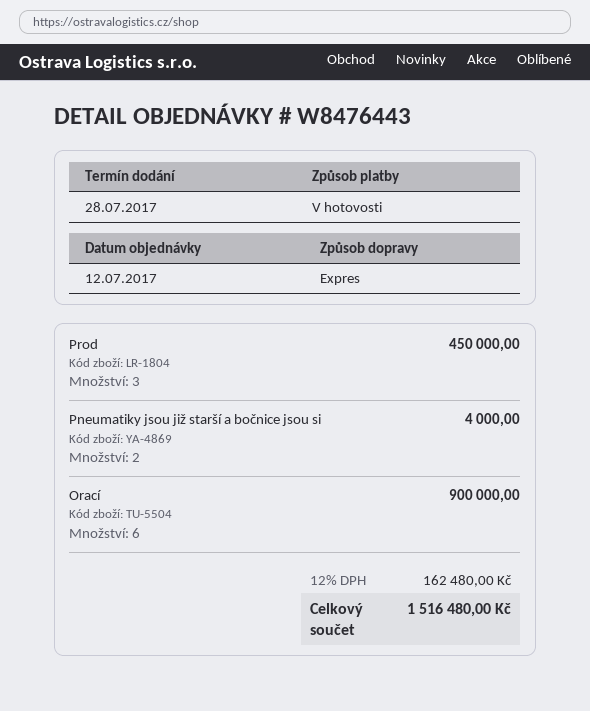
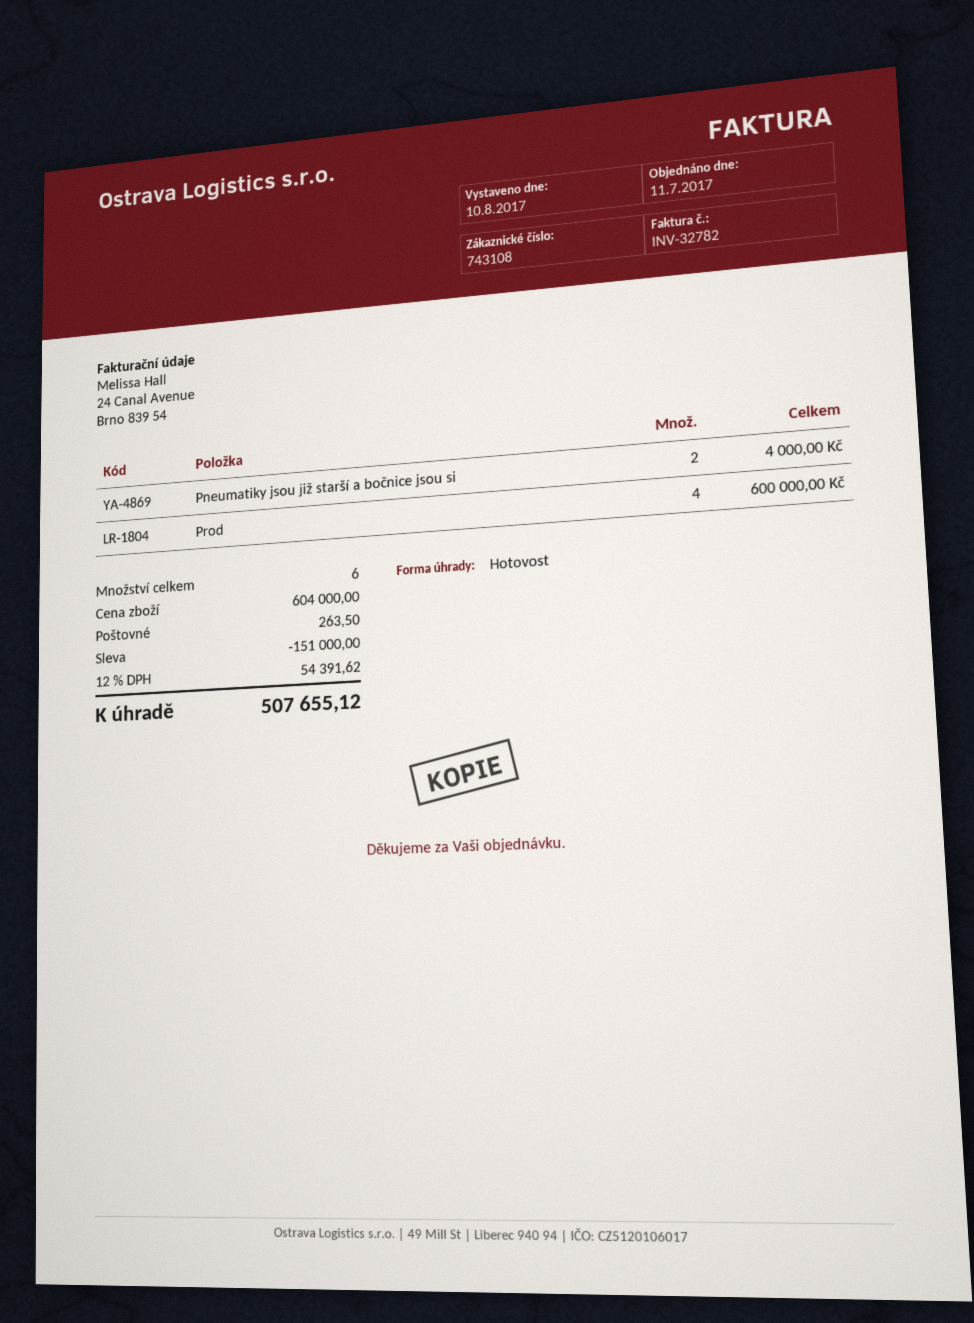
order date: 2017-07-12 -> 2017-07-11
Prod: 3 for 450000.00 -> 4 for 600000.00
Orací: 6 for 900000.00 -> none
discount: none -> 151000.00
shipping: none -> 263.50
tax: 12% = 162480.00 -> 12% = 54391.62
total: 1516480.00 -> 507655.12

